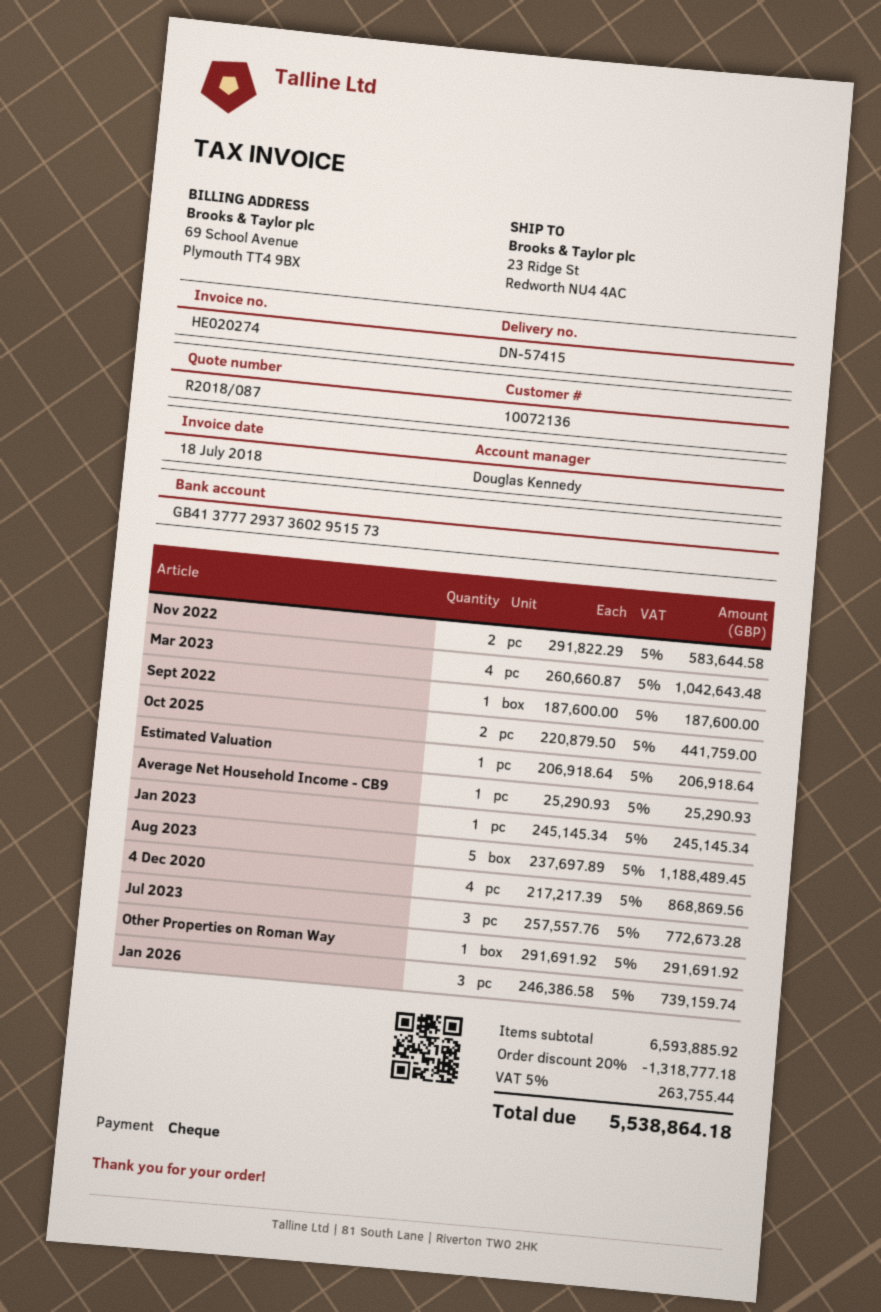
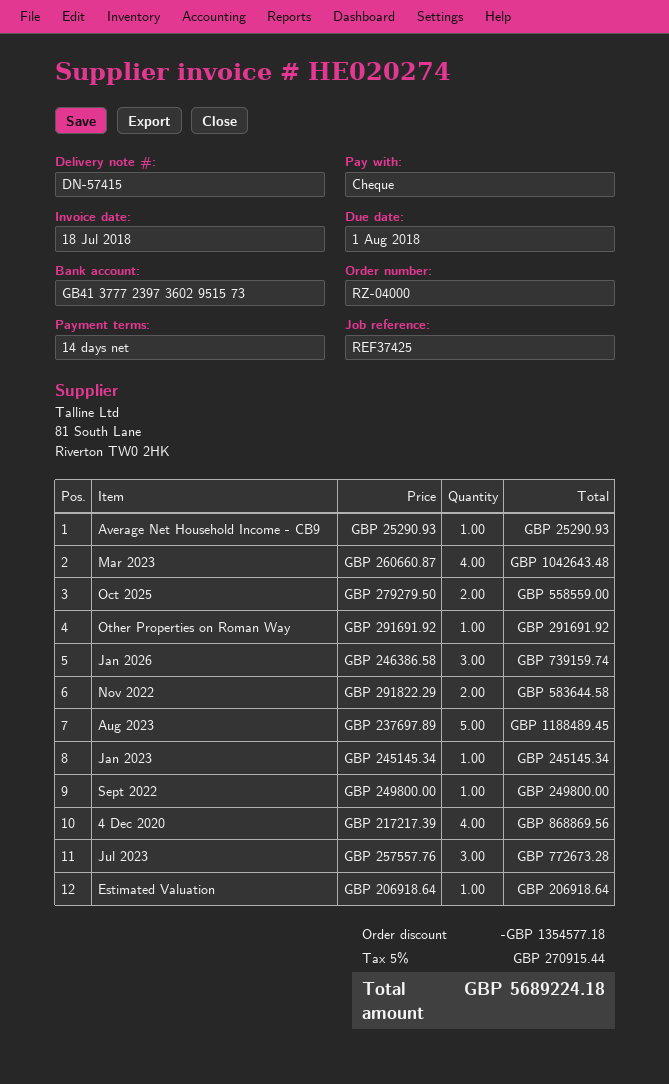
bank account: GB41377729373602951573 -> GB41377723973602951573
Sept 2022: 1 x 187600.00 = 187600.00 -> 1 x 249800.00 = 249800.00
Oct 2025: 2 x 220879.50 = 441759.00 -> 2 x 279279.50 = 558559.00
discount: 1318777.18 -> 1354577.18
tax: 5% = 263755.44 -> 5% = 270915.44
total: 5538864.18 -> 5689224.18

